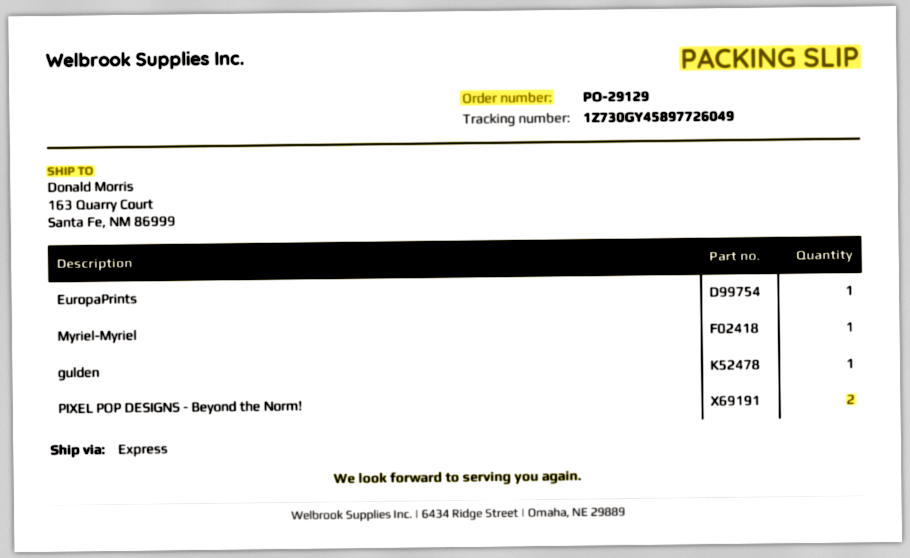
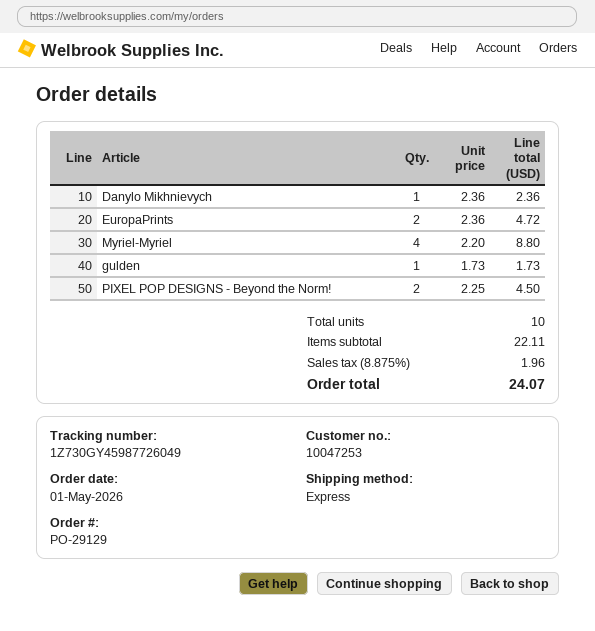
tracking number: 1Z730GY45897726049 -> 1Z730GY45987726049
EuropaPrints: 1 -> 2
Myriel-Myriel: 1 -> 4
Danylo Mikhnievych: none -> 1

